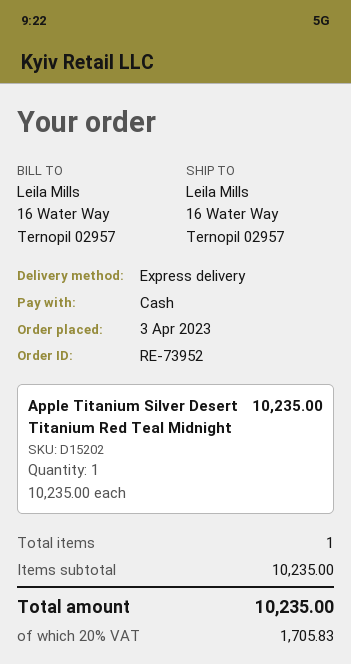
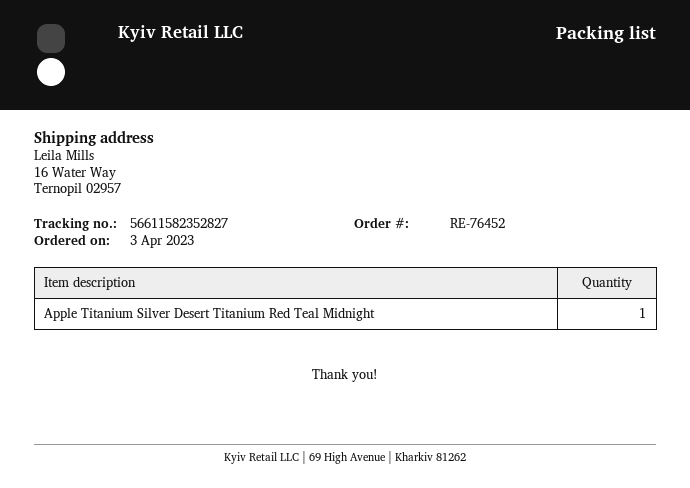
order number: RE-73952 -> RE-76452

